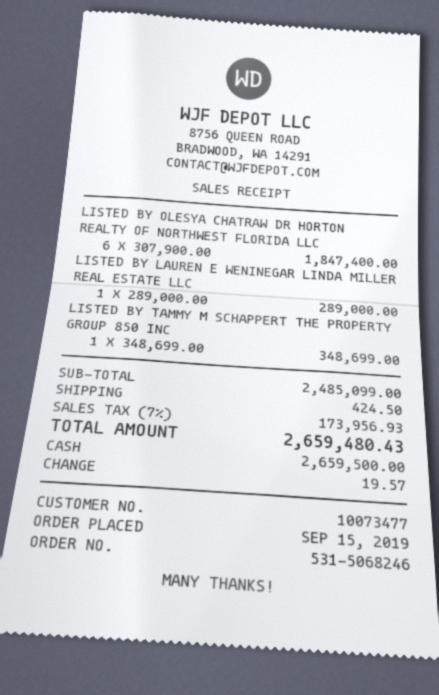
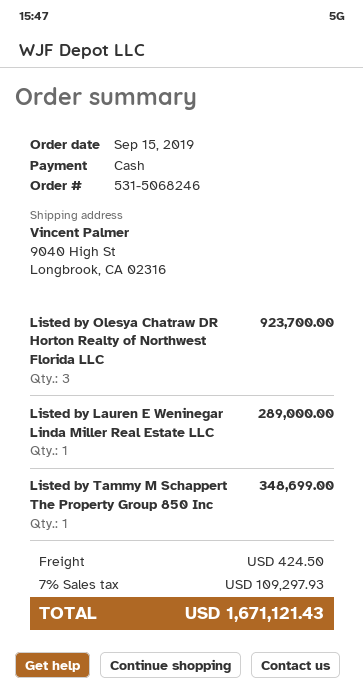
LISTED BY OLESYA CHATRAW DR HORTON REALTY OF NORTHWEST FLORIDA LLC: 6 for 1847400.00 -> 3 for 923700.00
tax: 7% = 173956.93 -> 7% = 109297.93
total: 2659480.43 -> 1671121.43

